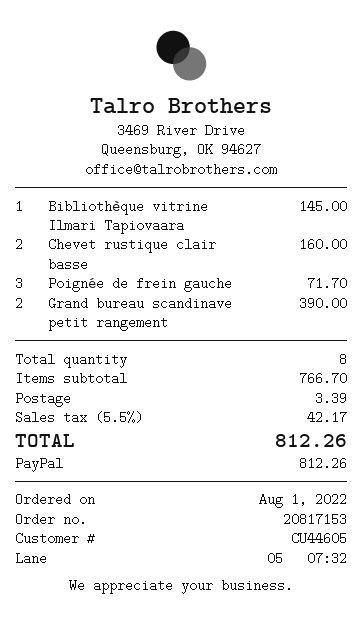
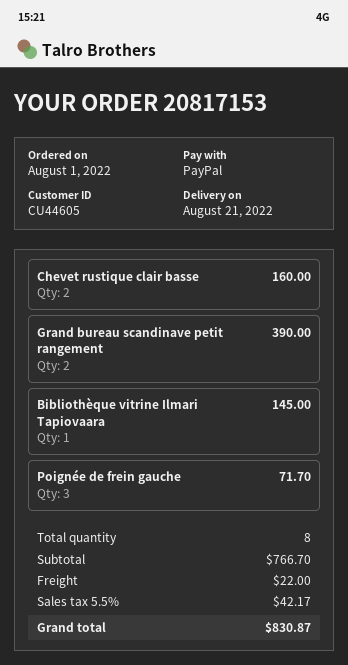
shipping: 3.39 -> 22.00
total: 812.26 -> 830.87

